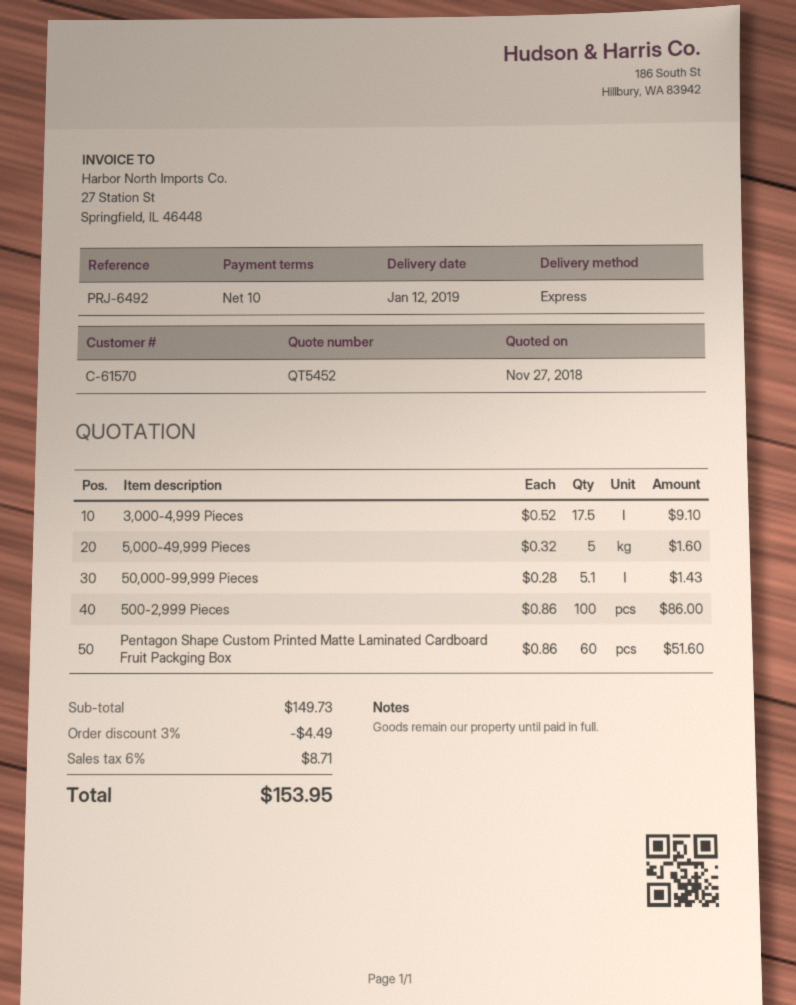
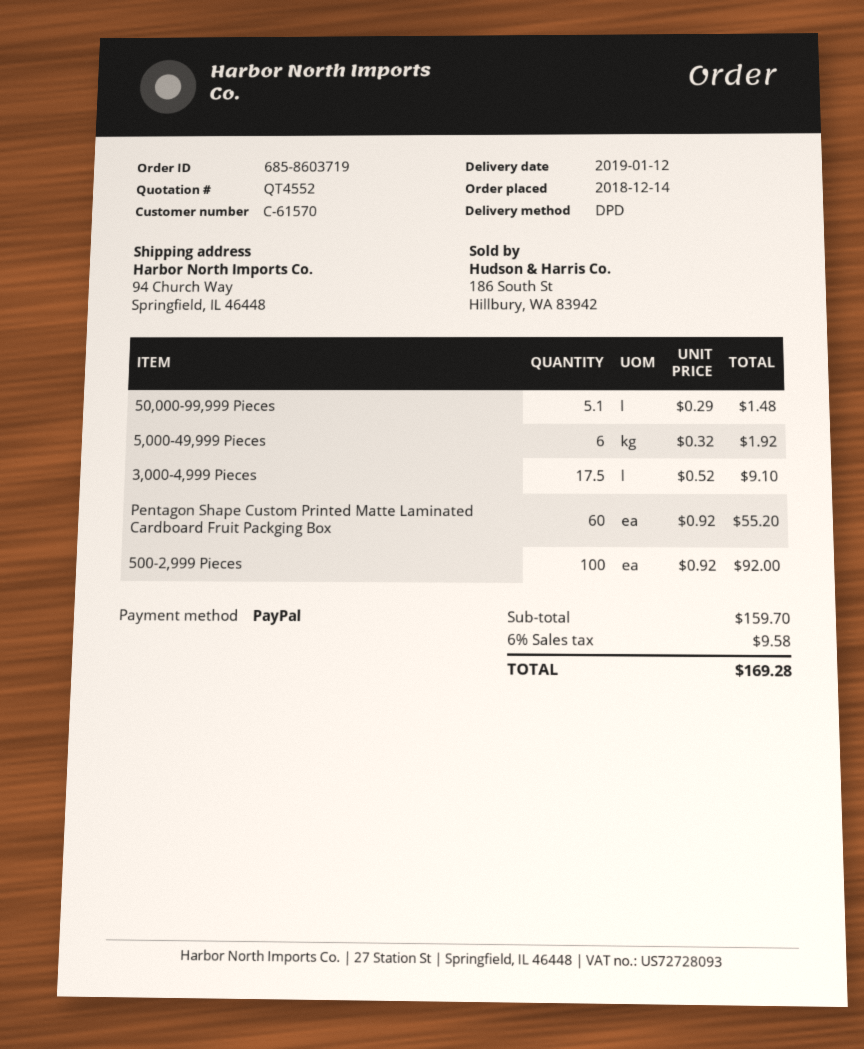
quote number: QT5452 -> QT4552
shipping method: express -> DPD
5,000-49,999 Pieces: 5 x 0.32 = 1.60 -> 6 x 0.32 = 1.92
50,000-99,999 Pieces: 5.1 x 0.28 = 1.43 -> 5.1 x 0.29 = 1.48
500-2,999 Pieces: 100 x 0.86 = 86.00 -> 100 x 0.92 = 92.00
Pentagon Shape Custom Printed Matte Laminated Cardboard Fruit Packging Box: 60 x 0.86 = 51.60 -> 60 x 0.92 = 55.20
subtotal: 149.73 -> 159.70
discount: 3% = 4.49 -> none
tax: 6% = 8.71 -> 6% = 9.58
total: 153.95 -> 169.28

